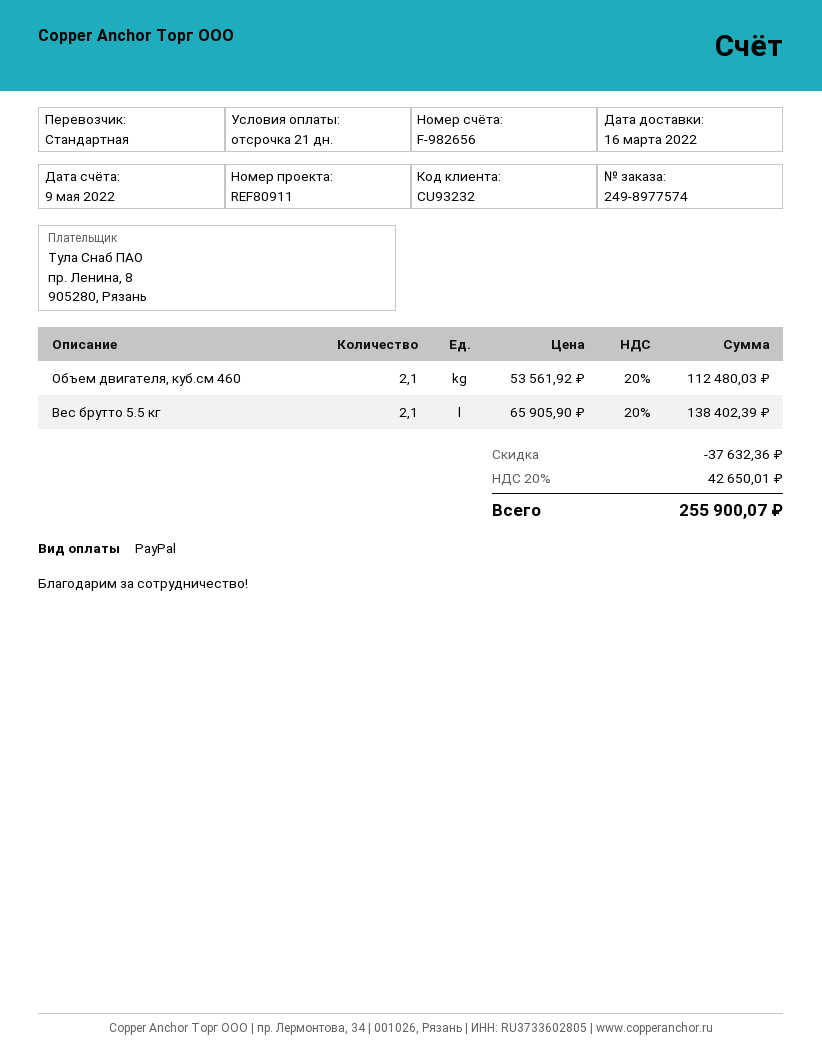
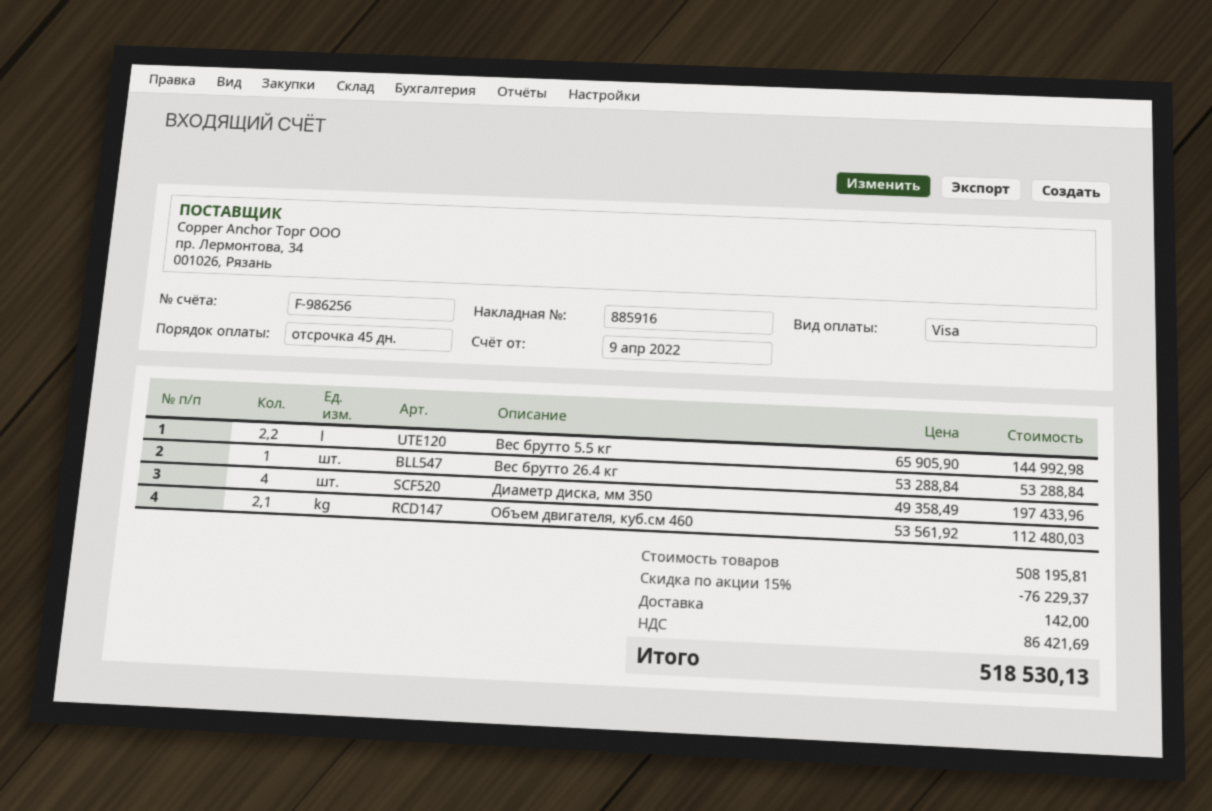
invoice number: F-982656 -> F-986256
invoice date: 2022-05-09 -> 2022-04-09
payment terms: 21 days -> 45 days
payment method: PayPal -> Visa
Вес брутто 5.5 кг: 2.1 x 65905.90 = 138402.39 -> 2.2 x 65905.90 = 144992.98
Вес брутто 26.4 кг: none -> 1 x 53288.84 = 53288.84
Диаметр диска, мм 350: none -> 4 x 49358.49 = 197433.96
discount: 37632.36 -> 76229.37
shipping: none -> 142.00
tax: 42650.01 -> 86421.69
total: 255900.07 -> 518530.13

